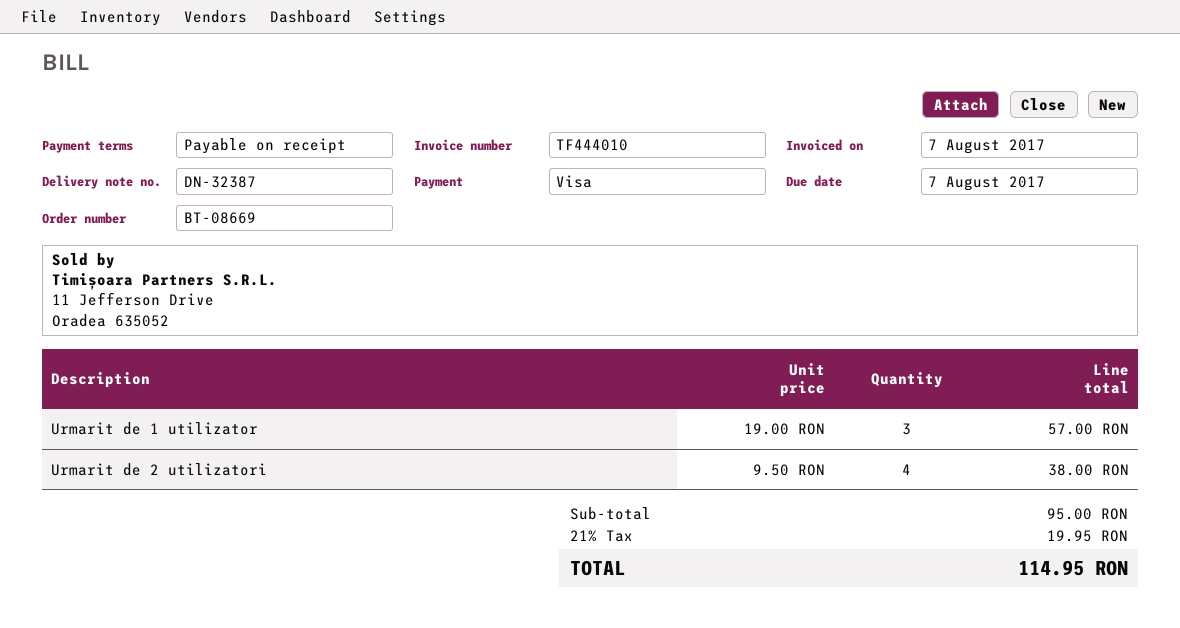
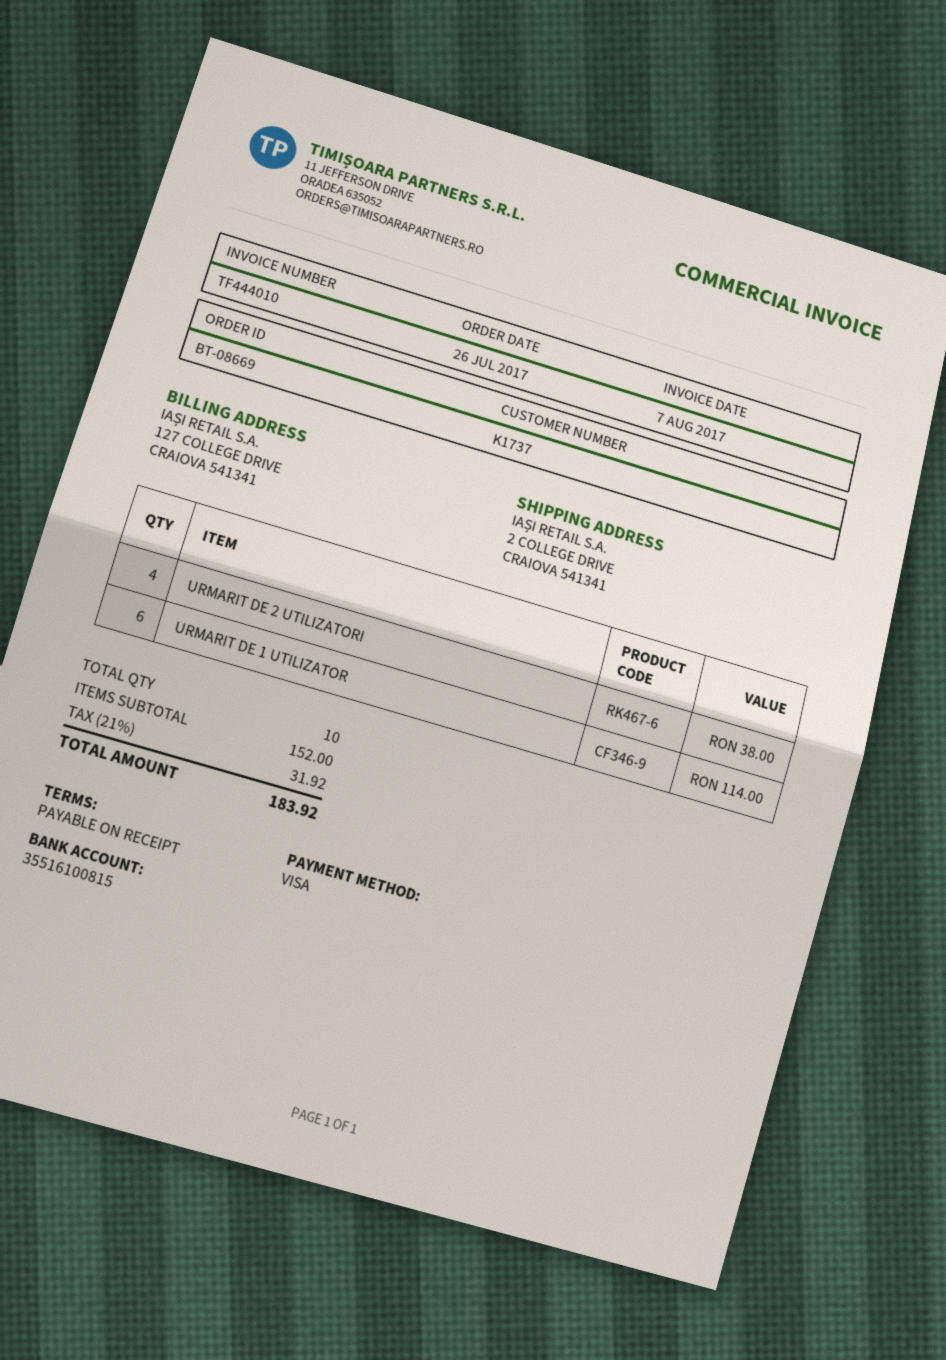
Urmarit de 1 utilizator: 3 for 57.00 -> 6 for 114.00
subtotal: 95.00 -> 152.00
tax: 21% = 19.95 -> 21% = 31.92
total: 114.95 -> 183.92

